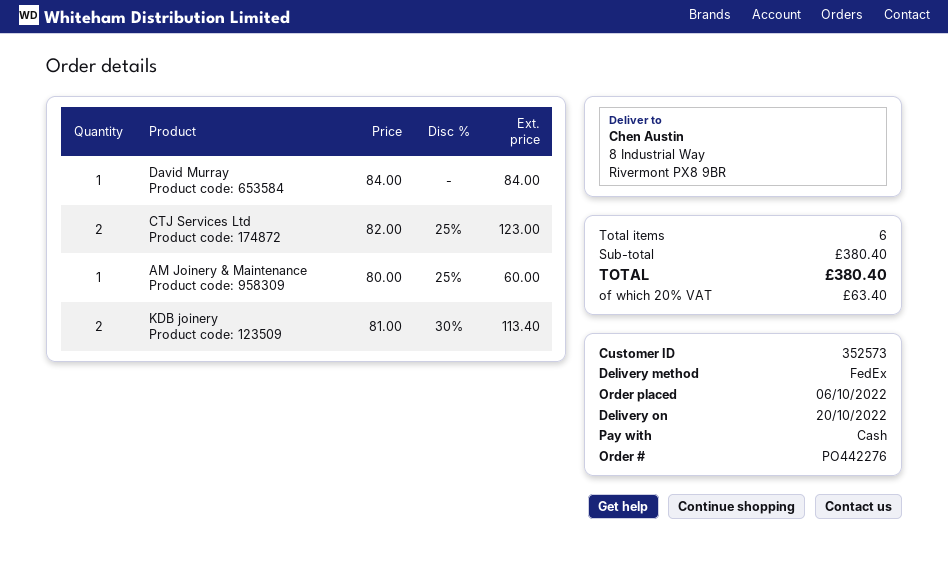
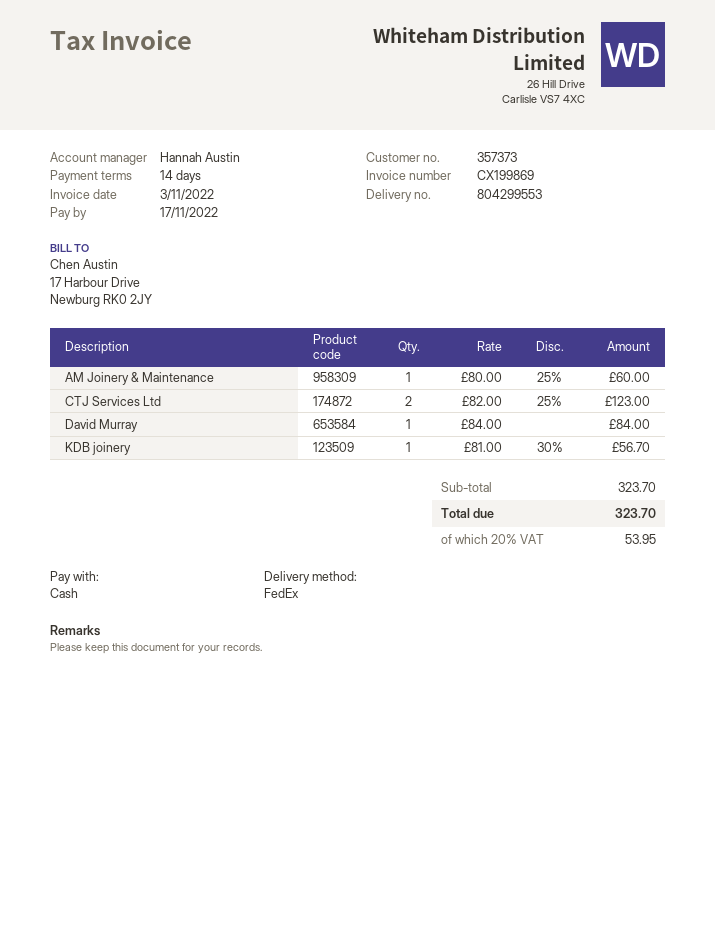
customer number: 352573 -> 357373
KDB joinery: 2 x 81.00 - 30% = 113.40 -> 1 x 81.00 - 30% = 56.70
subtotal: 380.40 -> 323.70
tax: 20% = 63.40 -> 20% = 53.95
total: 380.40 -> 323.70

